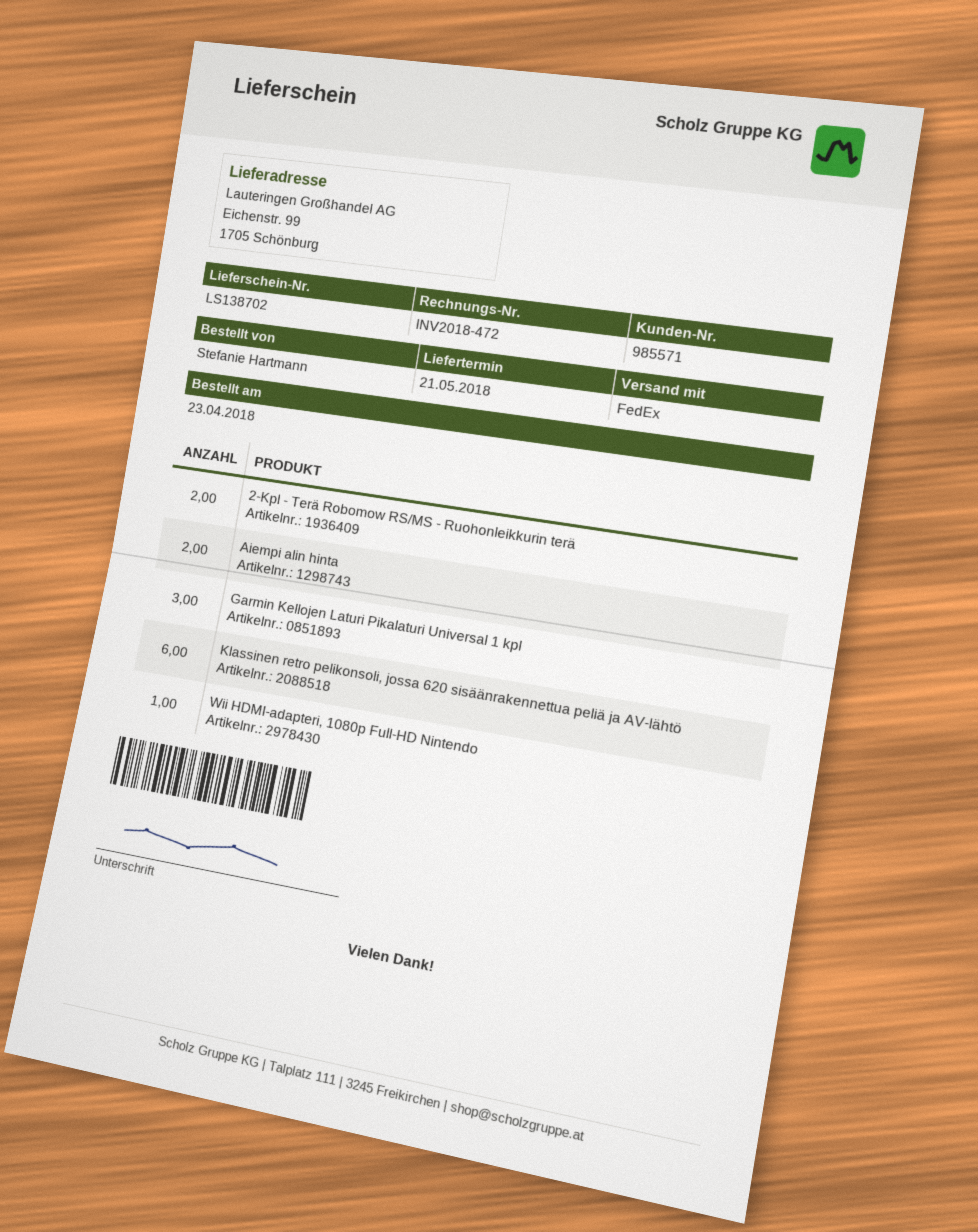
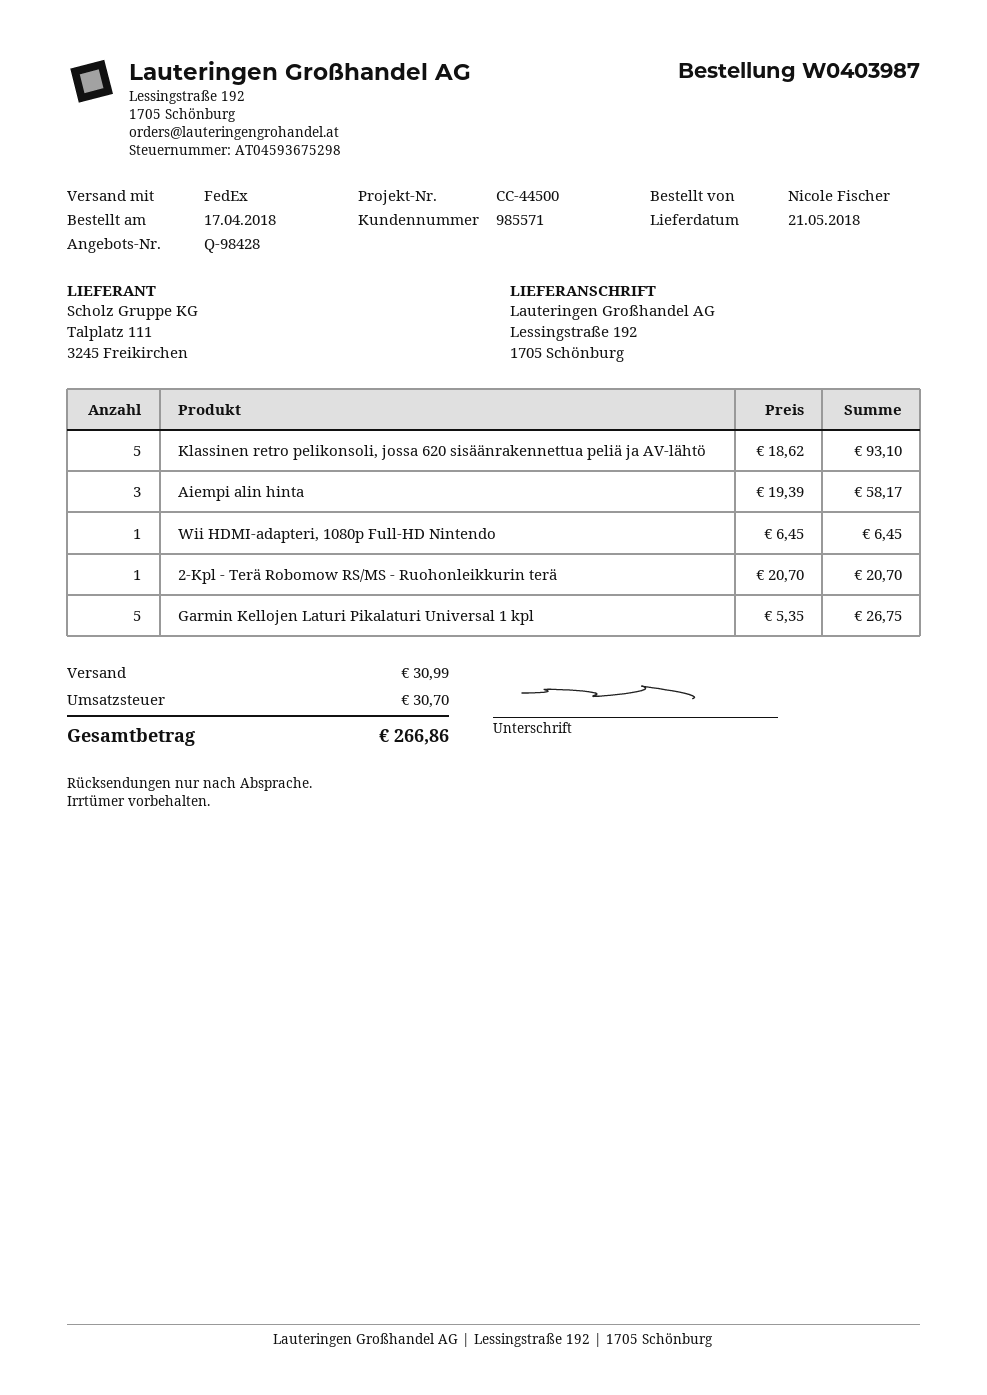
order date: 2018-04-23 -> 2018-04-17
ordered by: Stefanie Hartmann -> Nicole Fischer
ship to: Eichenstr. 99, 1705 Schönburg -> Lessingstraße 192, 1705 Schönburg
2-Kpl - Terä Robomow RS/MS - Ruohonleikkurin terä: 2 -> 1
Aiempi alin hinta: 2 -> 3
Garmin Kellojen Laturi Pikalaturi Universal 1 kpl: 3 -> 5
Klassinen retro pelikonsoli, jossa 620 sisäänrakennettua peliä ja AV-lähtö: 6 -> 5

